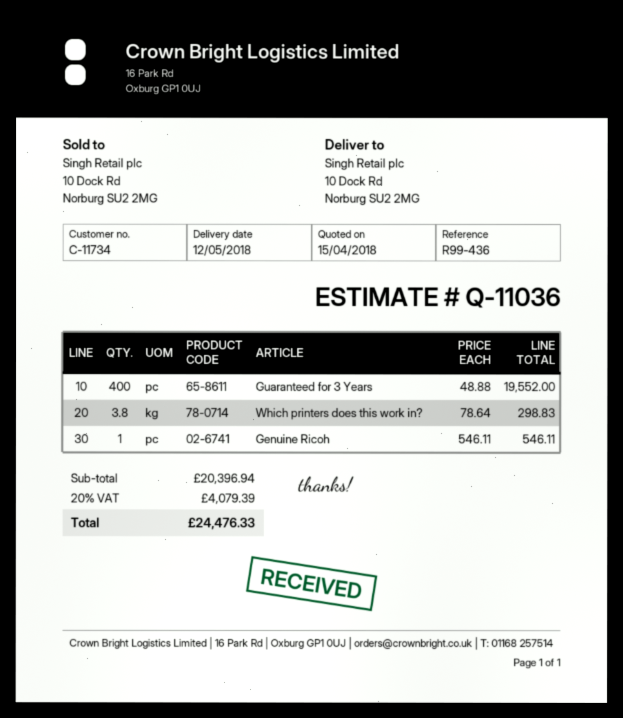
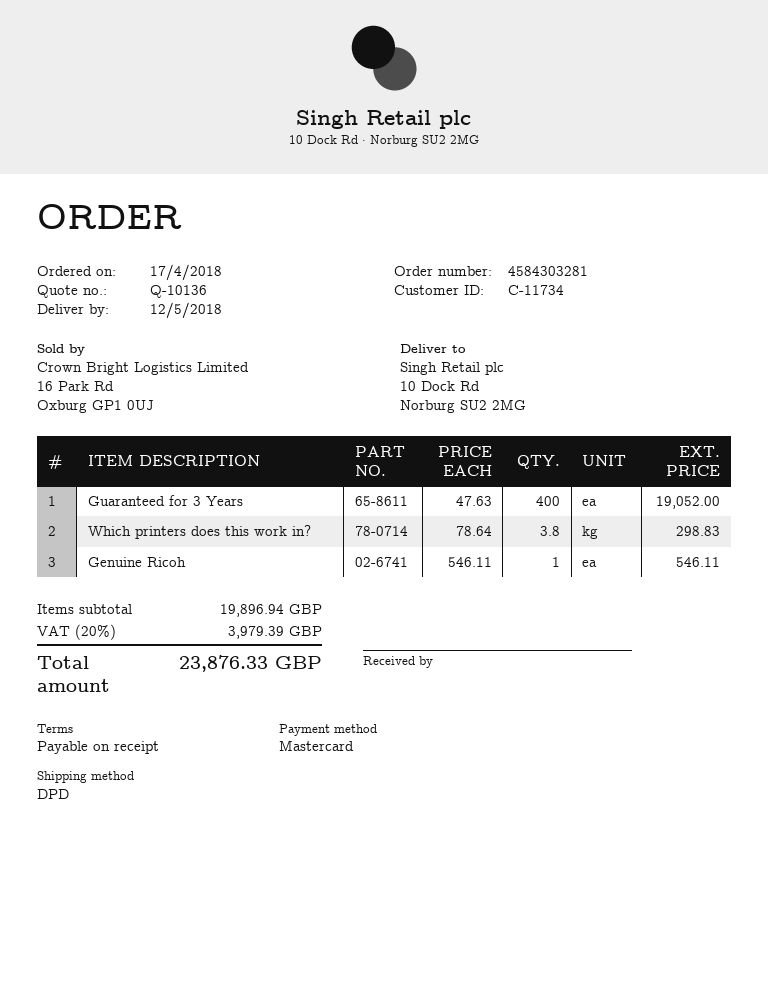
quote number: Q-11036 -> Q-10136
Guaranteed for 3 Years: 400 x 48.88 = 19552.00 -> 400 x 47.63 = 19052.00
subtotal: 20396.94 -> 19896.94
tax: 20% = 4079.39 -> 20% = 3979.39
total: 24476.33 -> 23876.33

